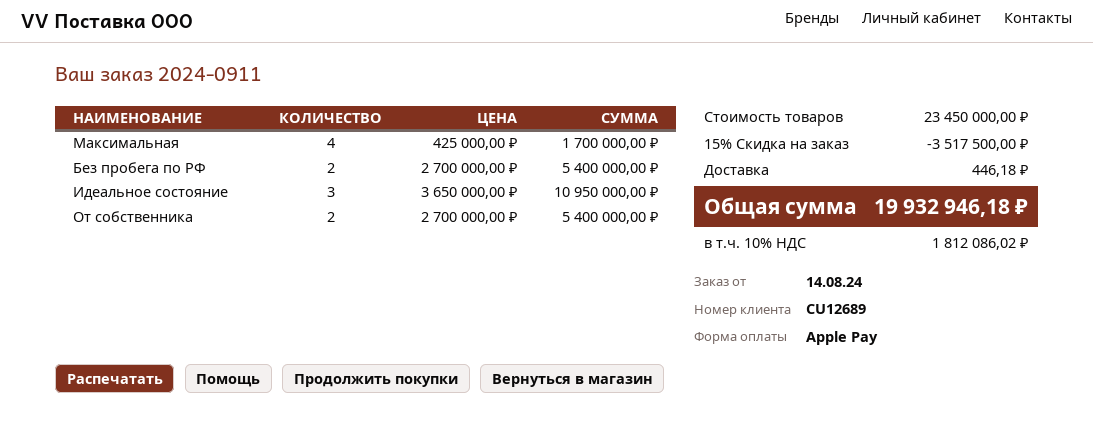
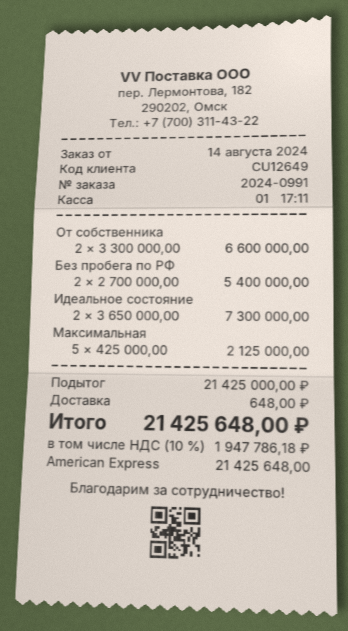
order number: 2024-0911 -> 2024-0991
customer number: CU12689 -> CU12649
payment method: Apple Pay -> American Express
Максимальная: 4 x 425000.00 = 1700000.00 -> 5 x 425000.00 = 2125000.00
Идеальное состояние: 3 x 3650000.00 = 10950000.00 -> 2 x 3650000.00 = 7300000.00
От собственника: 2 x 2700000.00 = 5400000.00 -> 2 x 3300000.00 = 6600000.00
subtotal: 23450000.00 -> 21425000.00
discount: 15% = 3517500.00 -> none
shipping: 446.18 -> 648.00
tax: 10% = 1812086.02 -> 10% = 1947786.18
total: 19932946.18 -> 21425648.00

